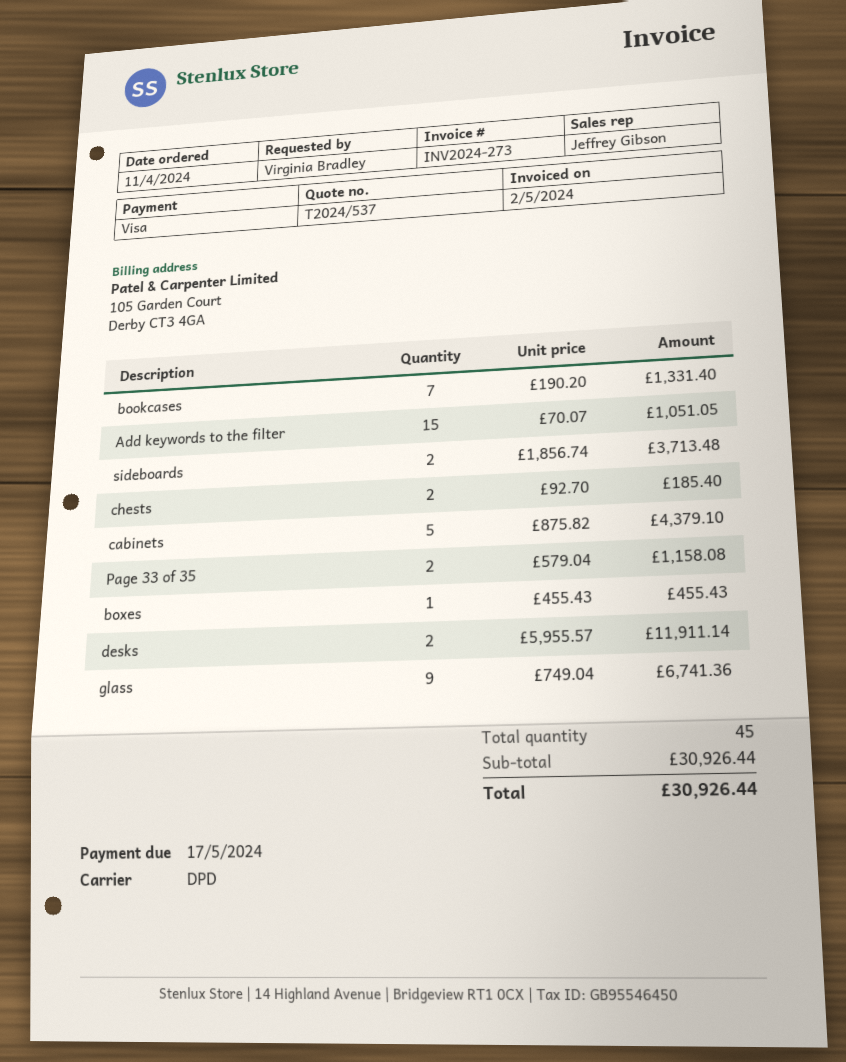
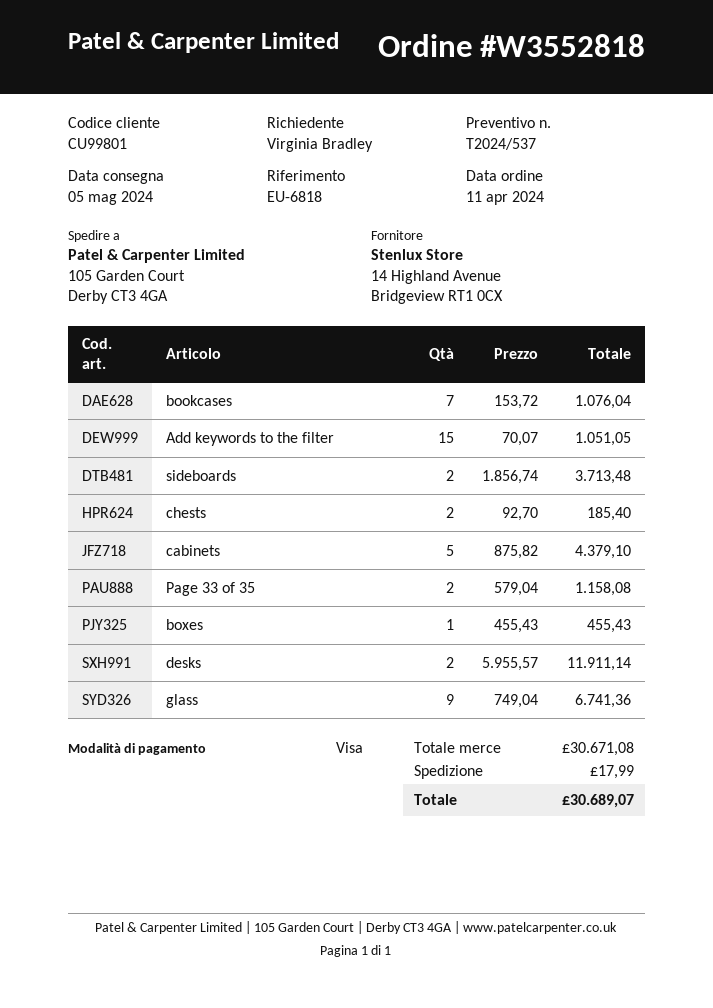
bookcases: 7 x 190.20 = 1331.40 -> 7 x 153.72 = 1076.04
subtotal: 30926.44 -> 30671.08
shipping: none -> 17.99
total: 30926.44 -> 30689.07

